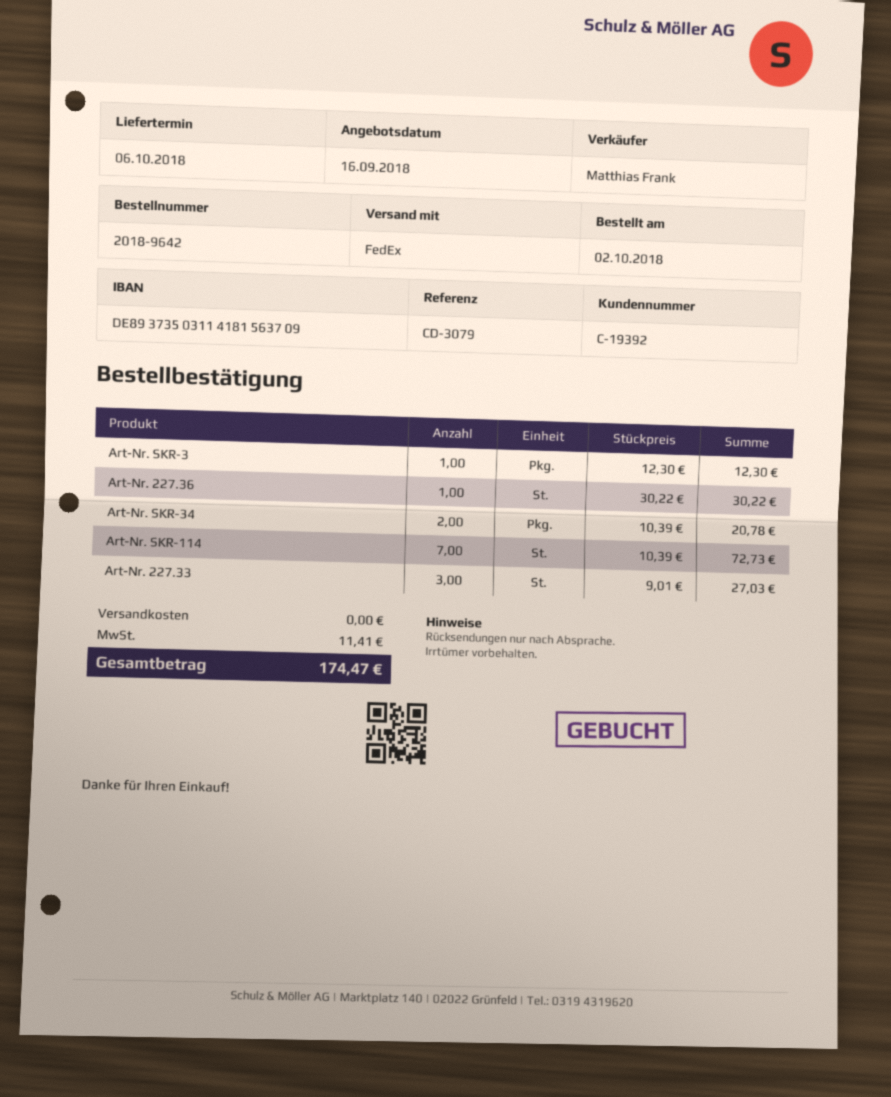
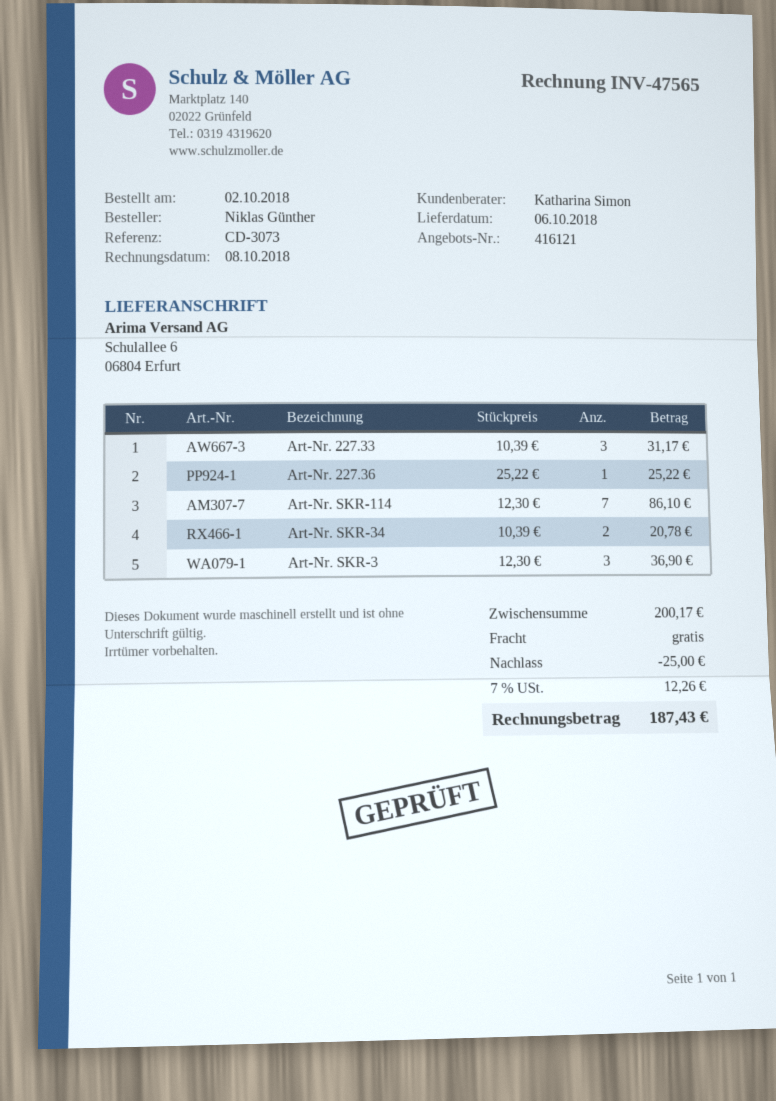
reference: CD-3079 -> CD-3073
sales rep: Matthias Frank -> Katharina Simon
Art-Nr. SKR-3: 1 x 12.30 = 12.30 -> 3 x 12.30 = 36.90
Art-Nr. 227.36: 1 x 30.22 = 30.22 -> 1 x 25.22 = 25.22
Art-Nr. SKR-114: 7 x 10.39 = 72.73 -> 7 x 12.30 = 86.10
Art-Nr. 227.33: 3 x 9.01 = 27.03 -> 3 x 10.39 = 31.17
discount: none -> 25.00
tax: 11.41 -> 12.26
total: 174.47 -> 187.43

